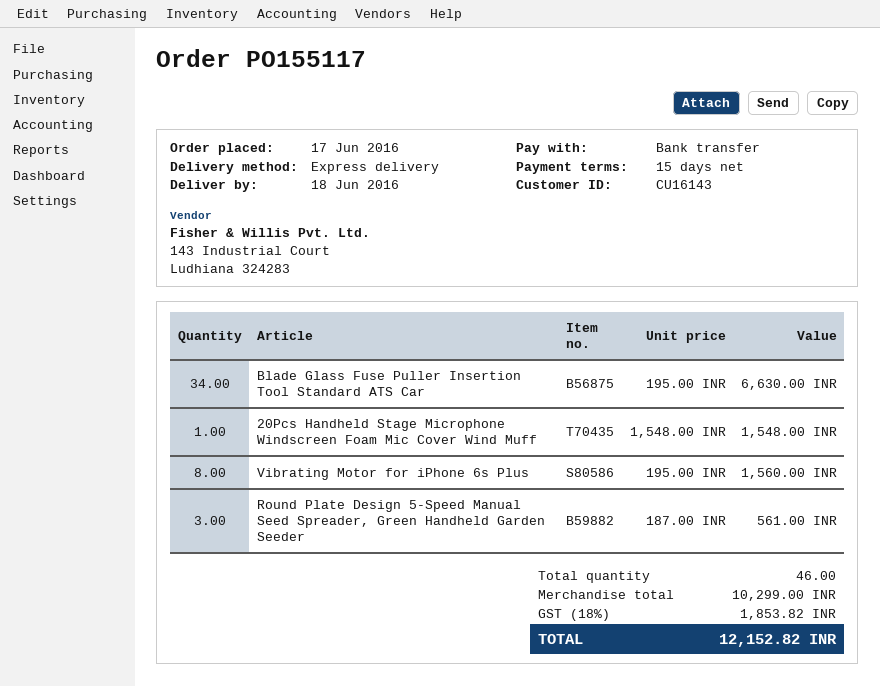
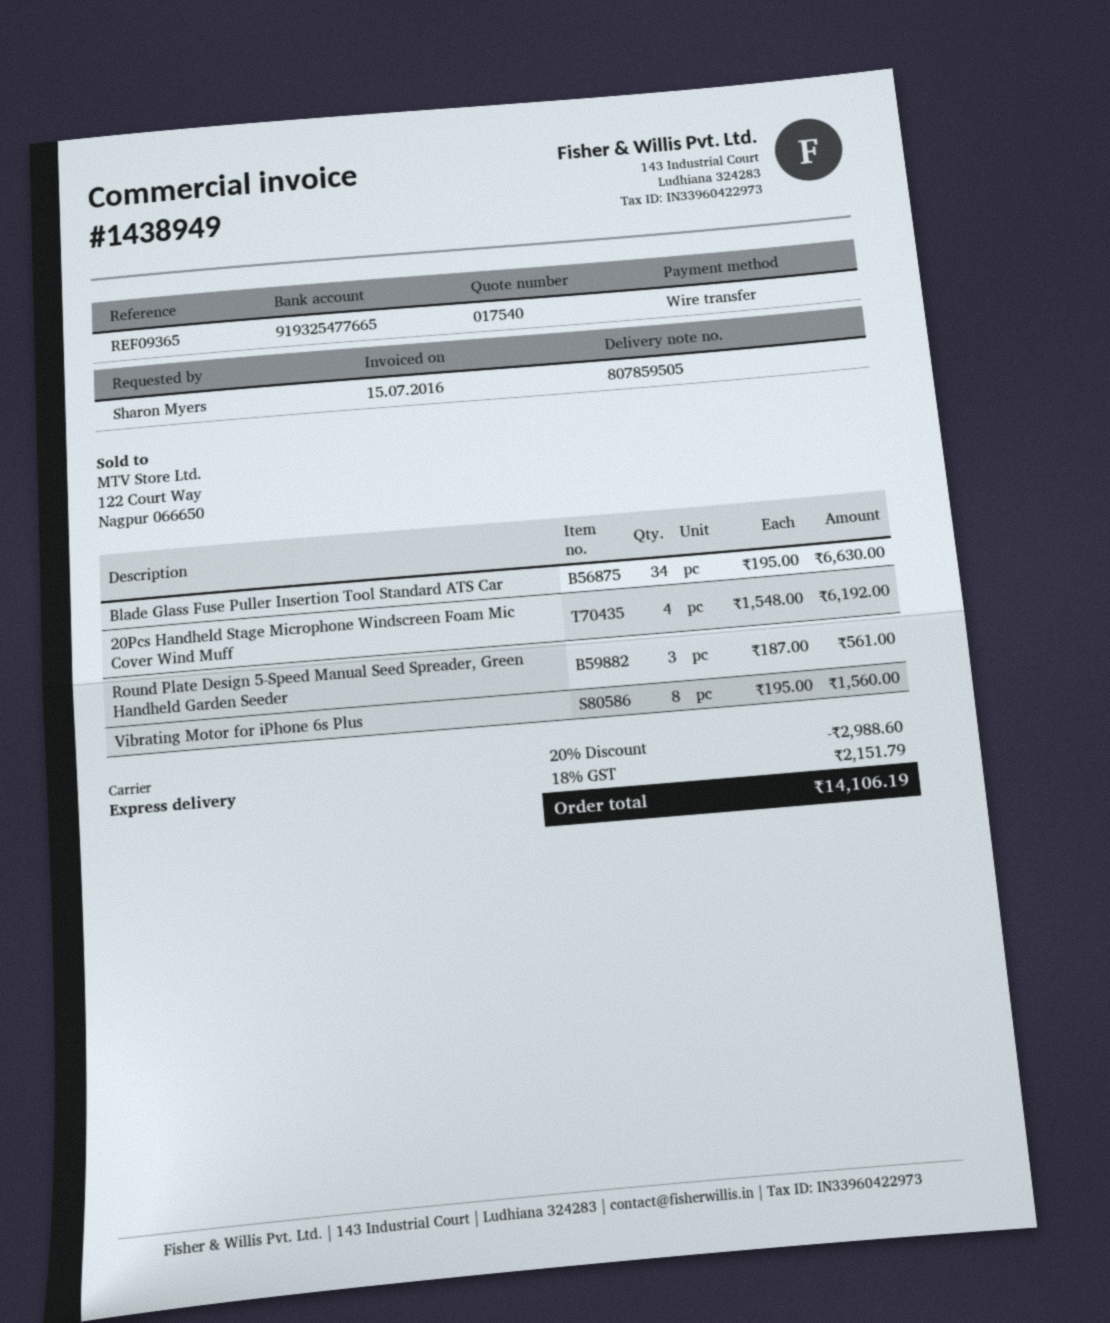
20Pcs Handheld Stage Microphone Windscreen Foam Mic Cover Wind Muff: 1 x 1548.00 = 1548.00 -> 4 x 1548.00 = 6192.00
discount: none -> 20% = 2988.60
tax: 18% = 1853.82 -> 18% = 2151.79
total: 12152.82 -> 14106.19

